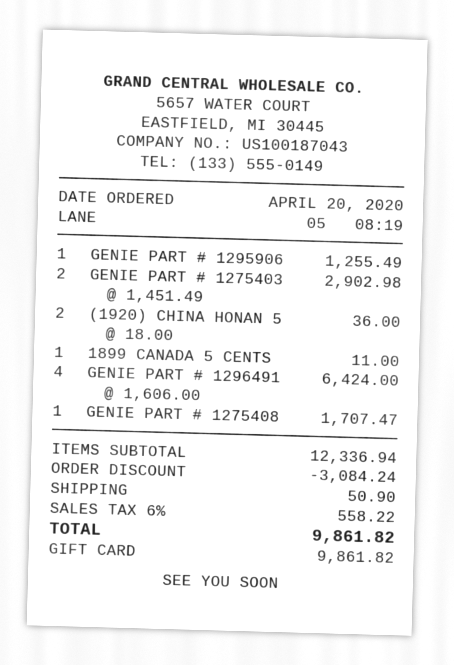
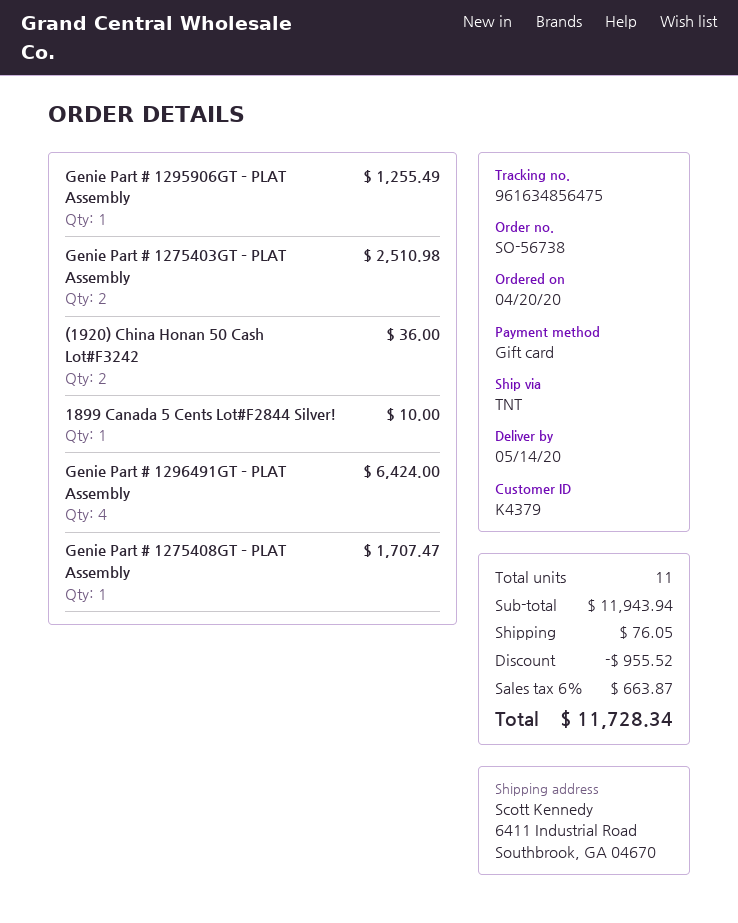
GENIE PART # 1275403: 2 for 2902.98 -> 2 for 2510.98
1899 CANADA 5 CENTS: 1 for 11.00 -> 1 for 10.00
subtotal: 12336.94 -> 11943.94
discount: 3084.24 -> 955.52
shipping: 50.90 -> 76.05
tax: 6% = 558.22 -> 6% = 663.87
total: 9861.82 -> 11728.34

